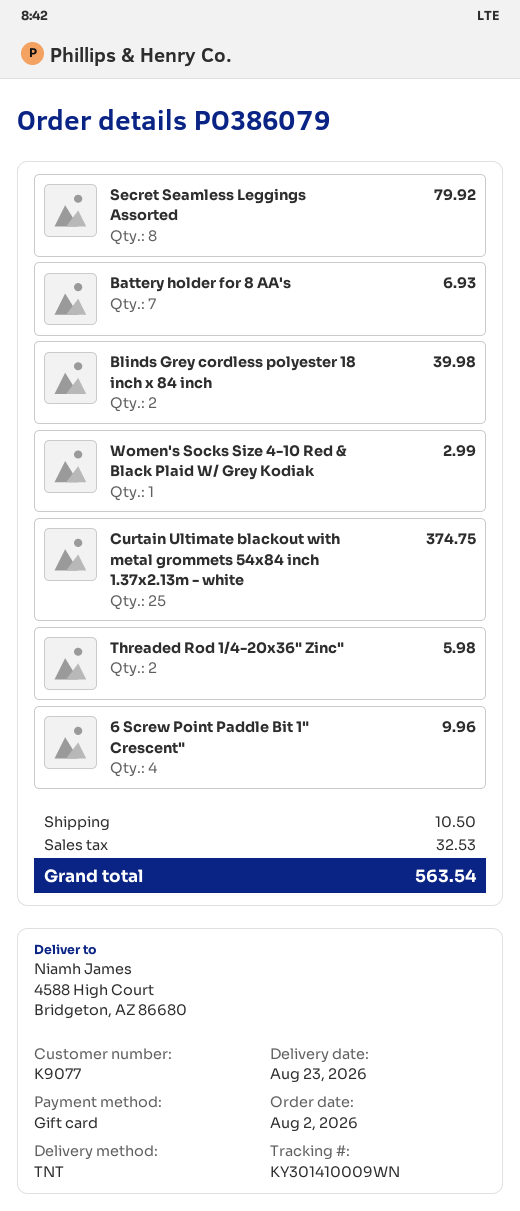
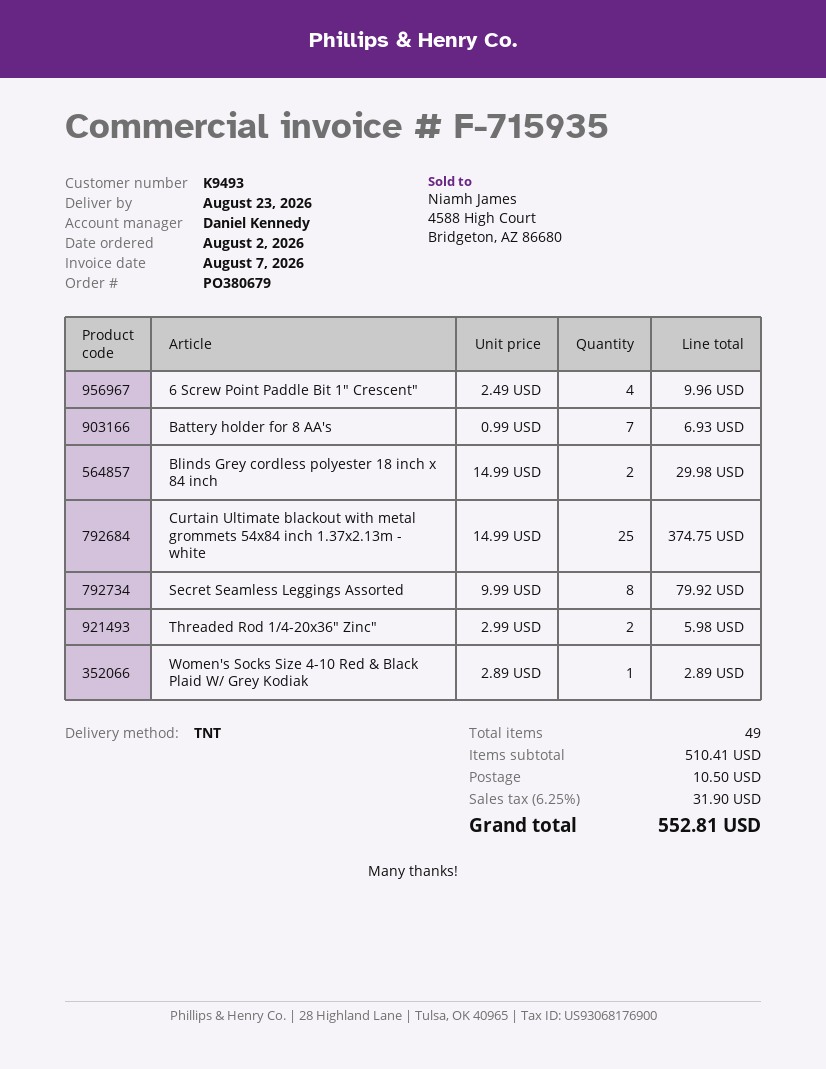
order number: PO386079 -> PO380679
customer number: K9077 -> K9493
Blinds Grey cordless polyester 18 inch x 84 inch: 2 for 39.98 -> 2 for 29.98
Women's Socks Size 4-10 Red & Black Plaid W/ Grey Kodiak: 1 for 2.99 -> 1 for 2.89
tax: 32.53 -> 31.90
total: 563.54 -> 552.81

